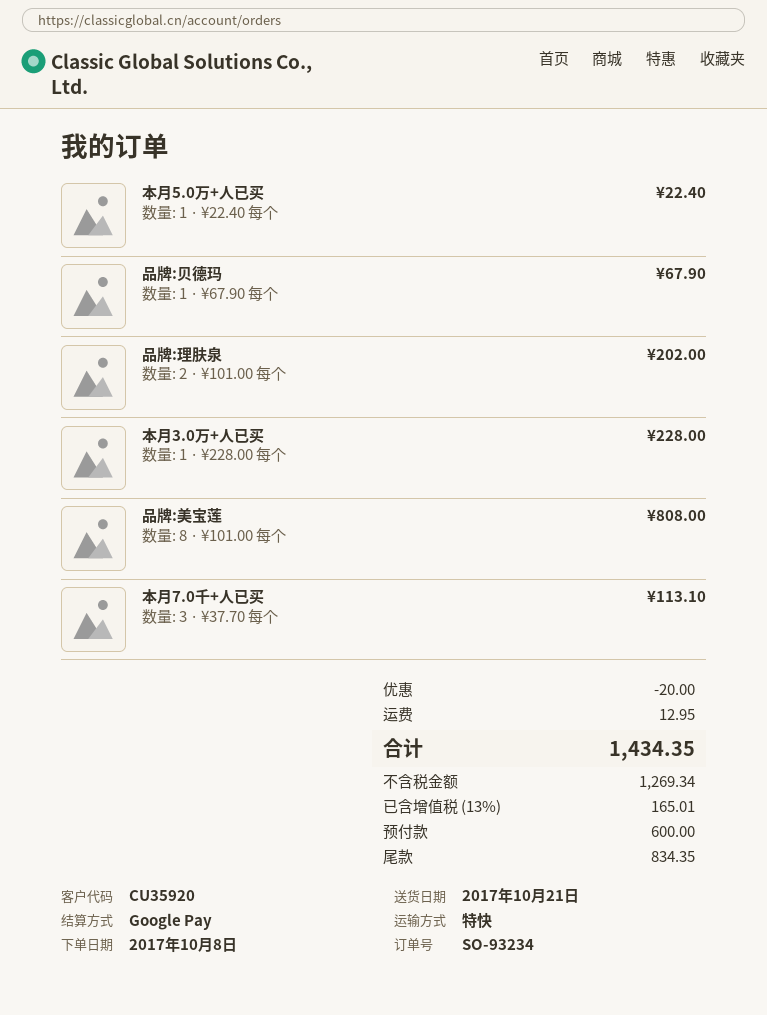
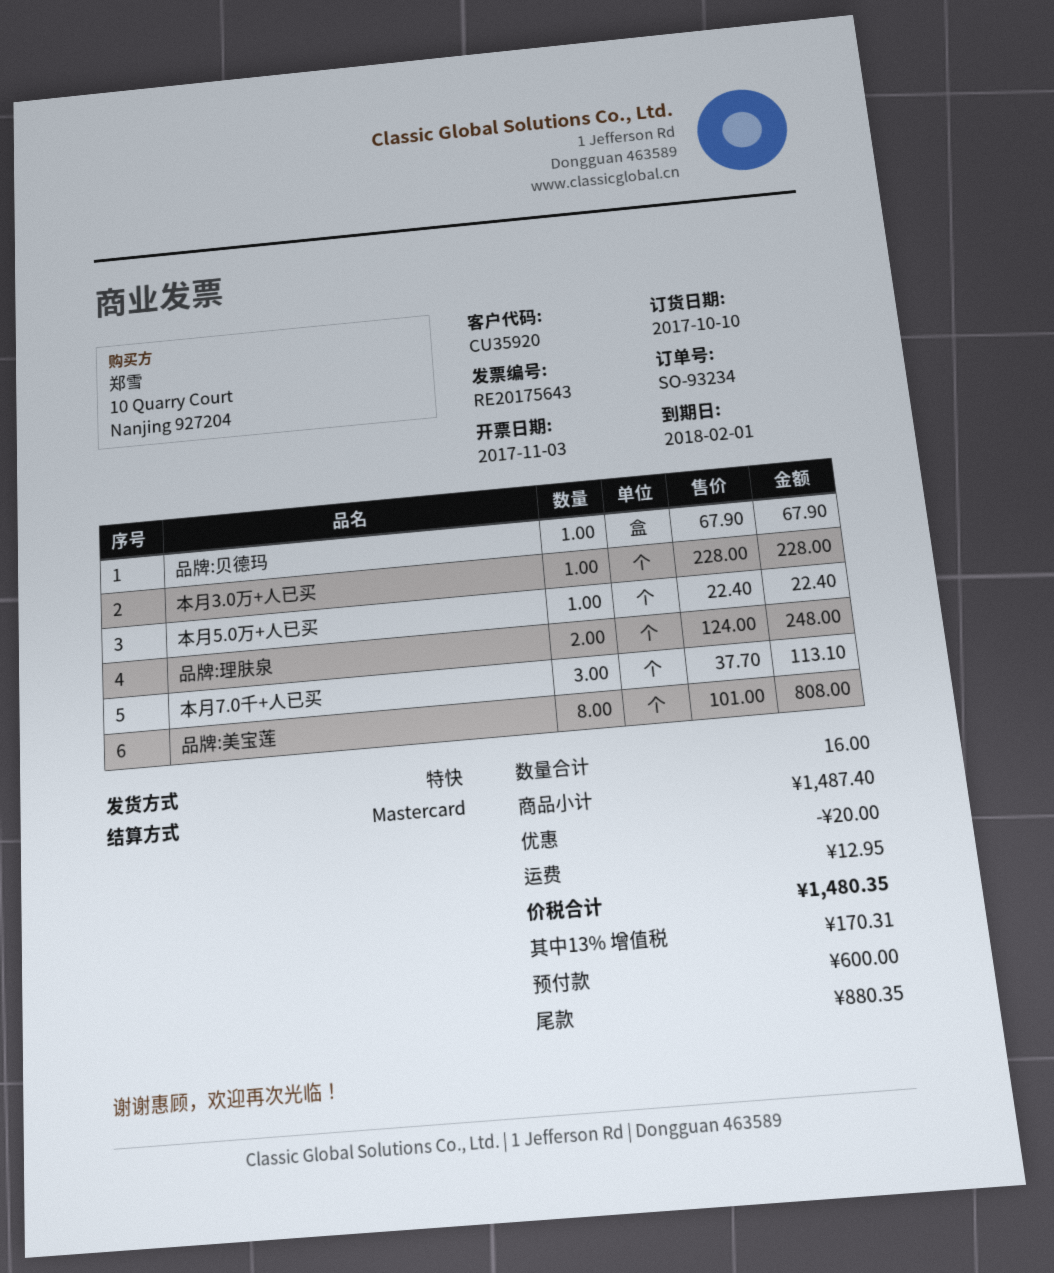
order date: 2017-10-08 -> 2017-10-10
payment method: Google Pay -> Mastercard
品牌:理肤泉: 2 x 101.00 = 202.00 -> 2 x 124.00 = 248.00
tax: 13% = 165.01 -> 13% = 170.31
total: 1434.35 -> 1480.35
balance: 834.35 -> 880.35

